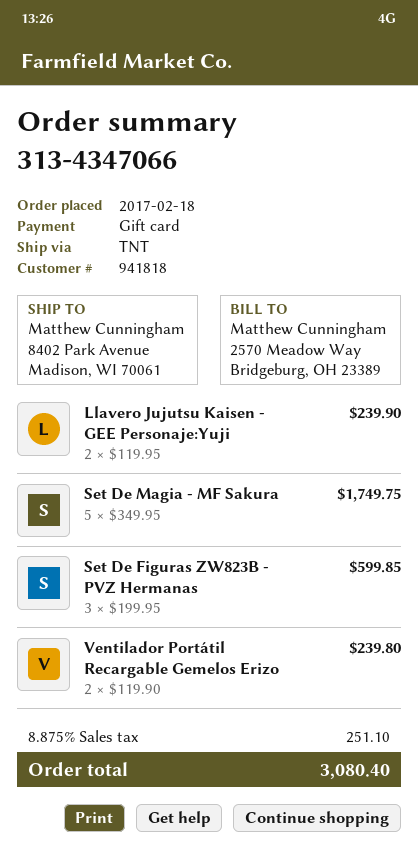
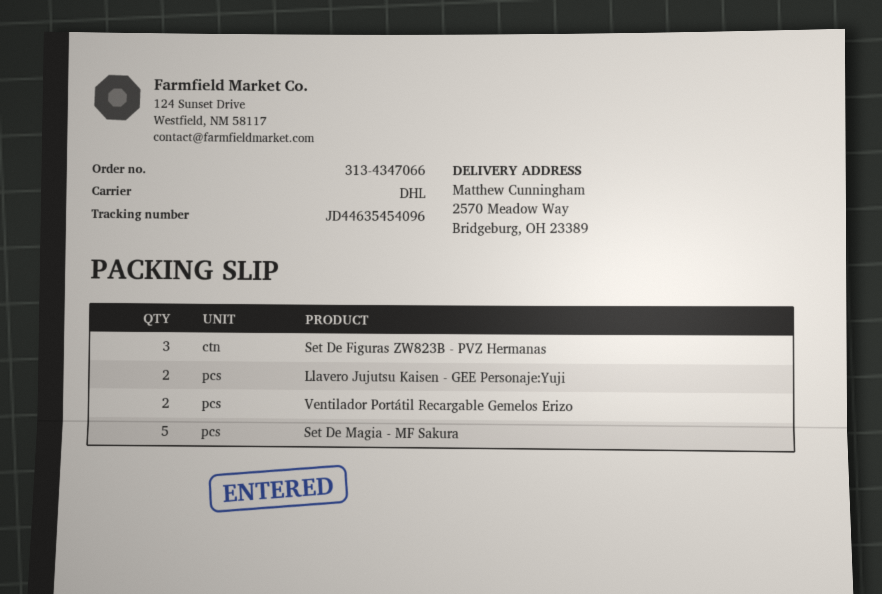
shipping method: TNT -> DHL
ship to: 8402 Park Avenue, Madison, WI 70061 -> 2570 Meadow Way, Bridgeburg, OH 23389

